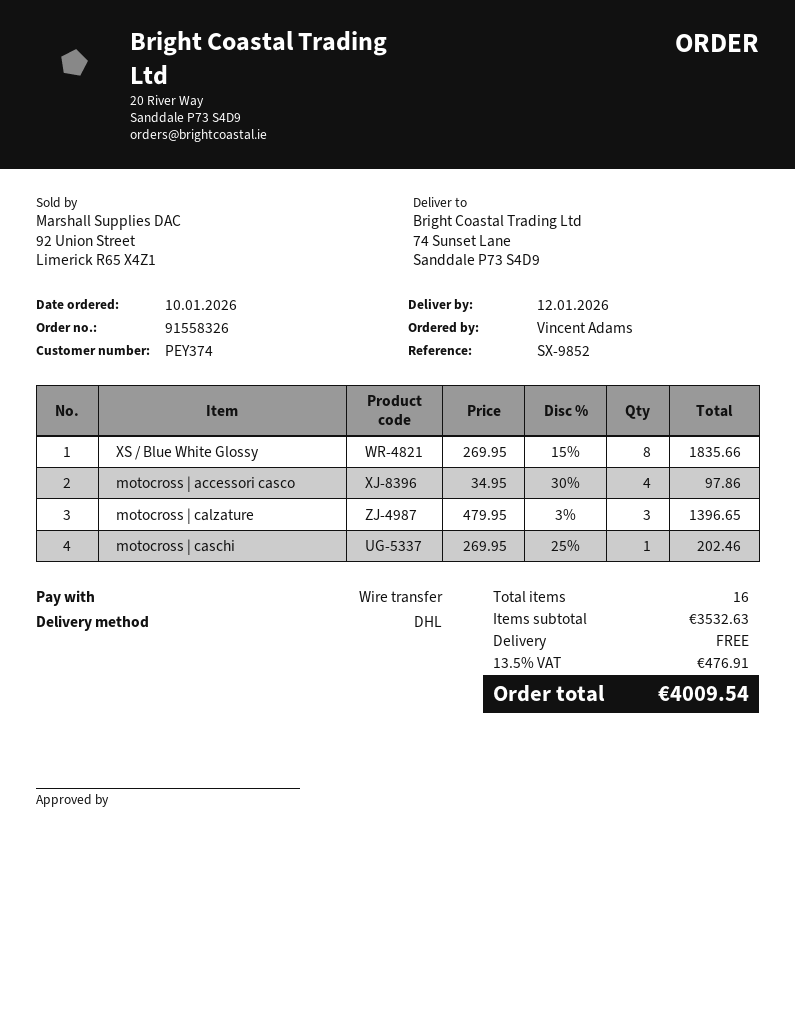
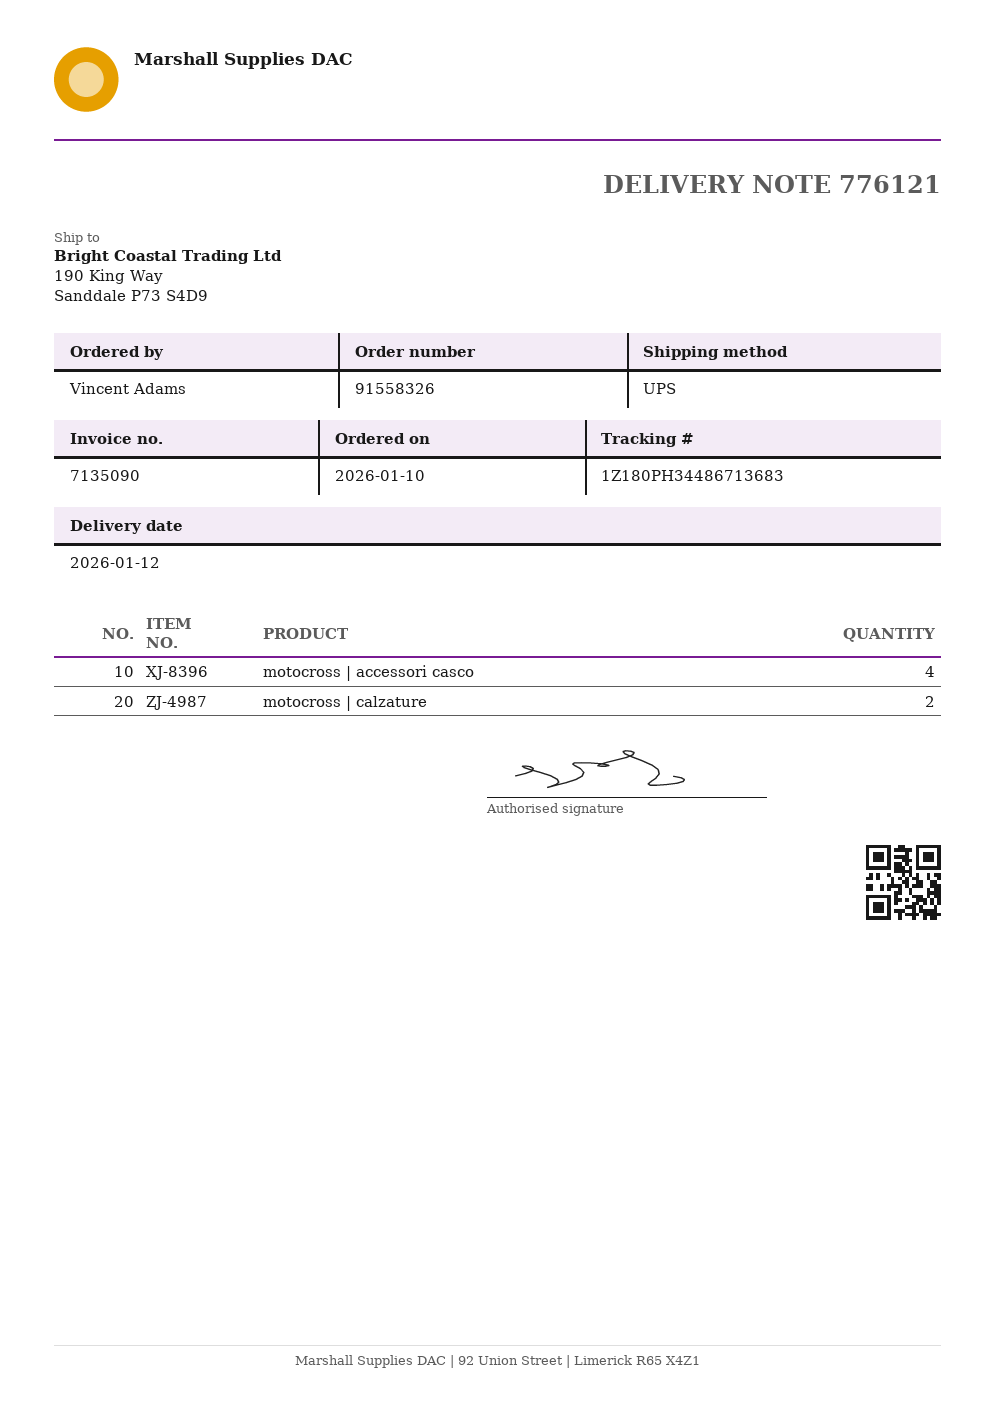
shipping method: DHL -> UPS
ship to: 74 Sunset Lane, Sanddale P73 S4D9 -> 190 King Way, Sanddale P73 S4D9
XS / Blue White Glossy: 8 -> none
motocross | calzature: 3 -> 2
motocross | caschi: 1 -> none

